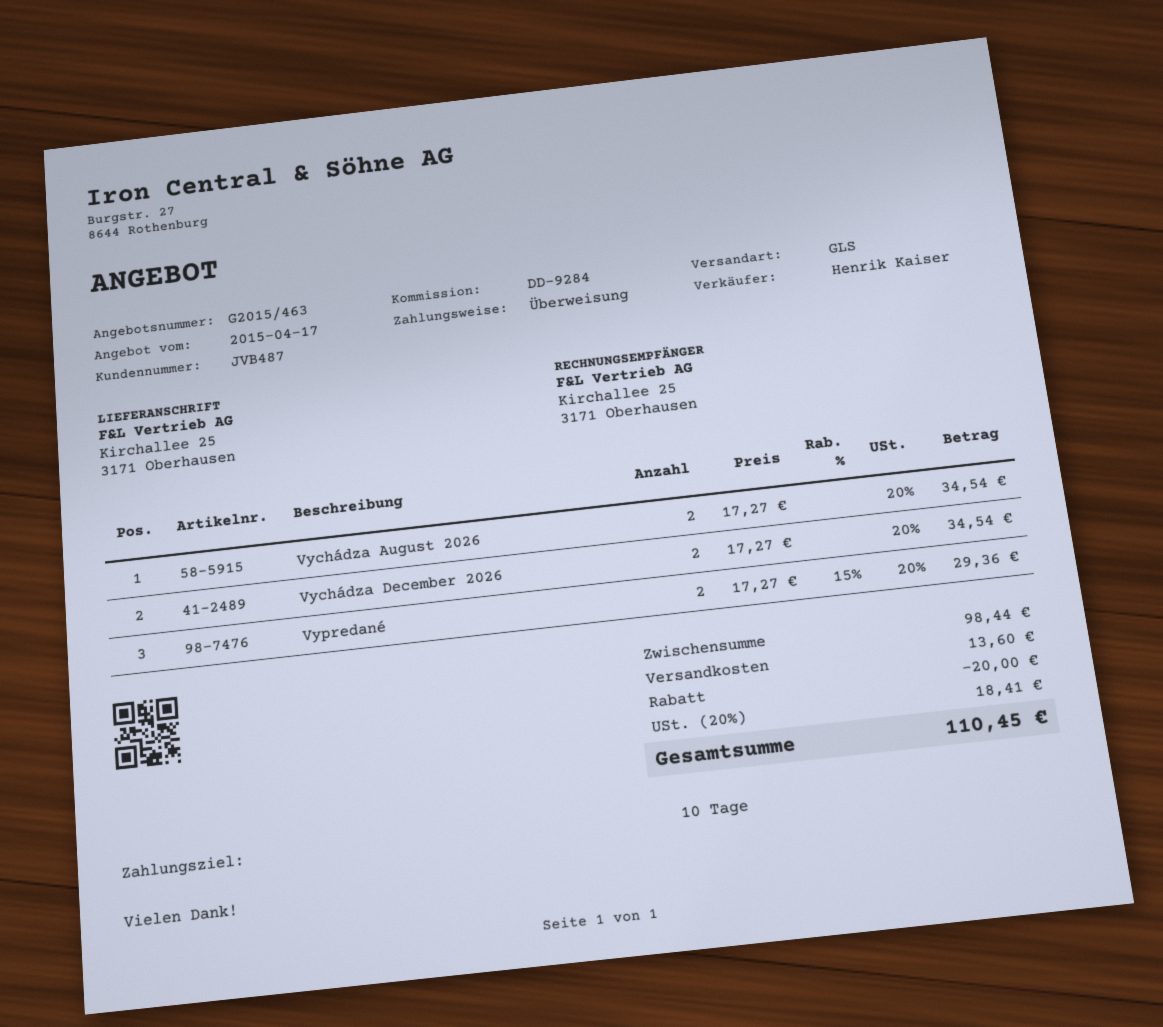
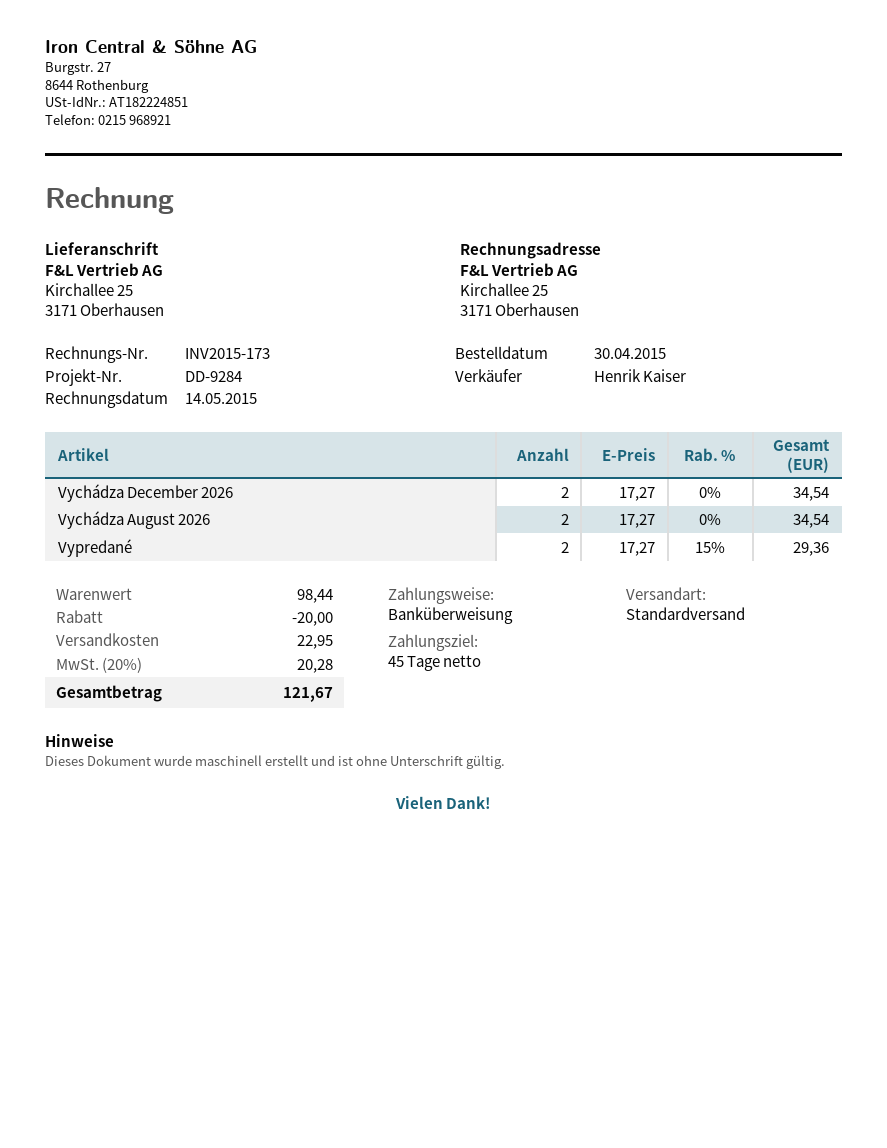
payment terms: 10 days -> 45 days
shipping method: GLS -> standard
shipping: 13.60 -> 22.95
tax: 20% = 18.41 -> 20% = 20.28
total: 110.45 -> 121.67

